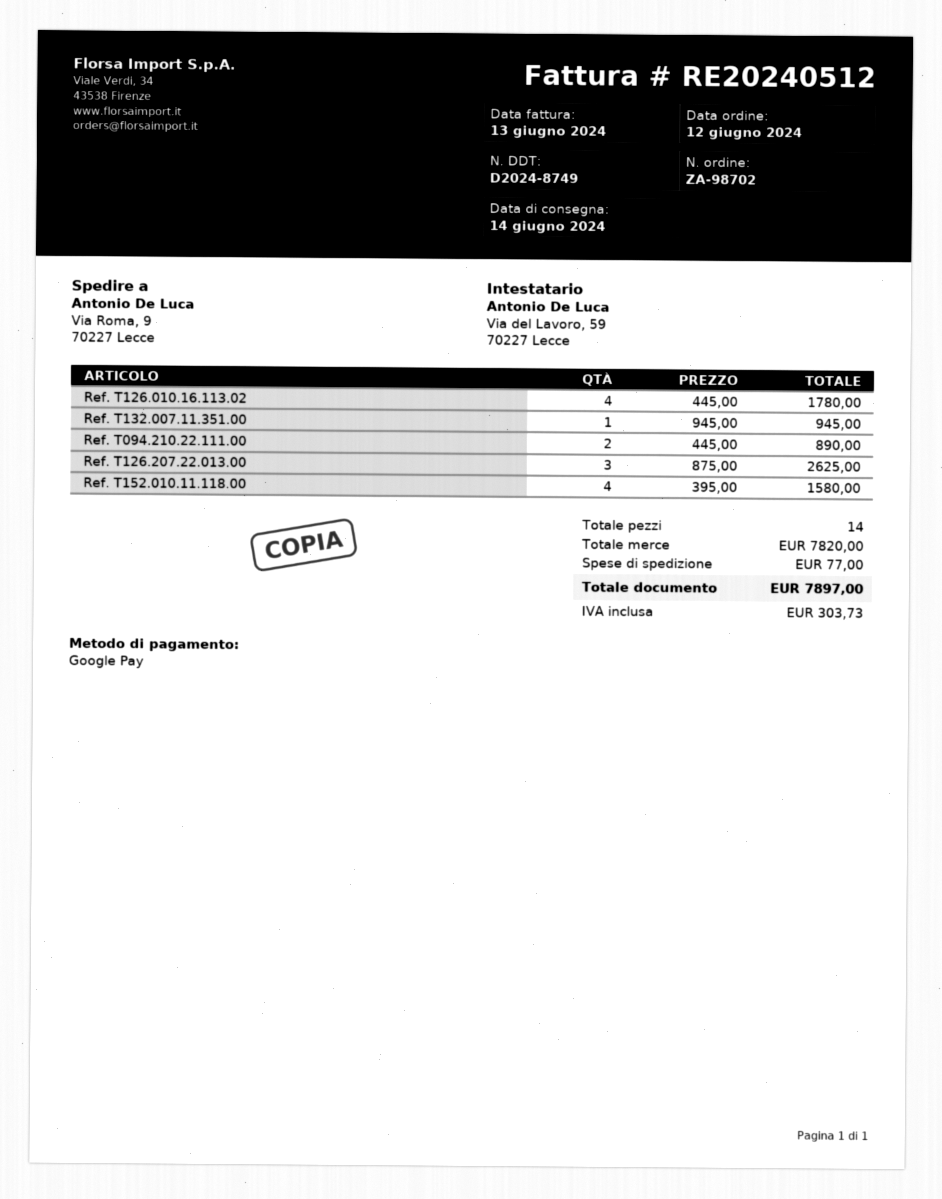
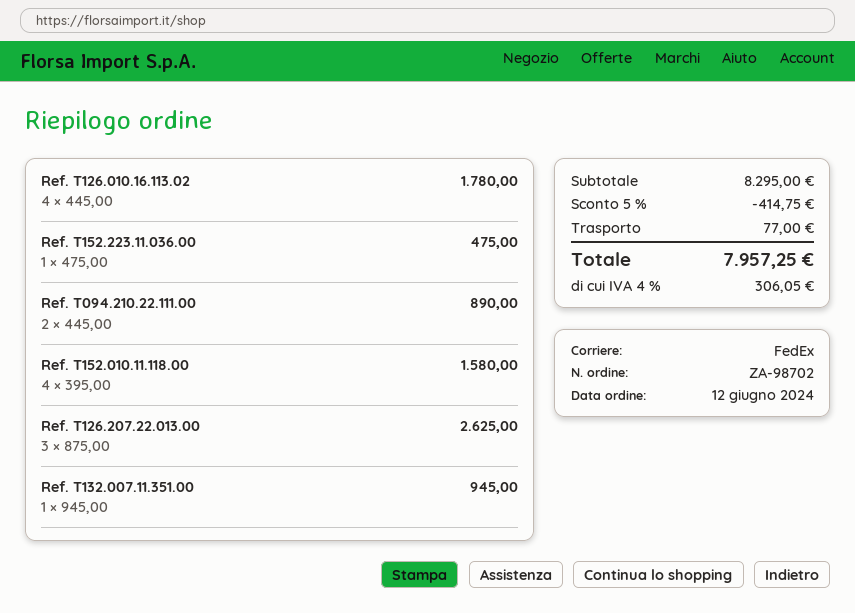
Ref. T152.223.11.036.00: none -> 1 x 475.00 = 475.00
subtotal: 7820.00 -> 8295.00
discount: none -> 5% = 414.75
tax: 303.73 -> 306.05
total: 7897.00 -> 7957.25

